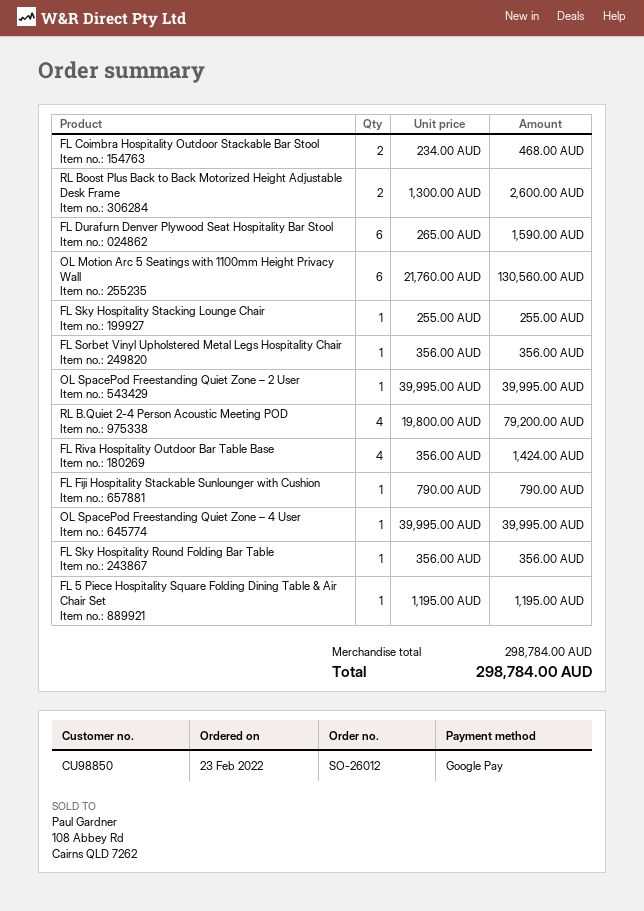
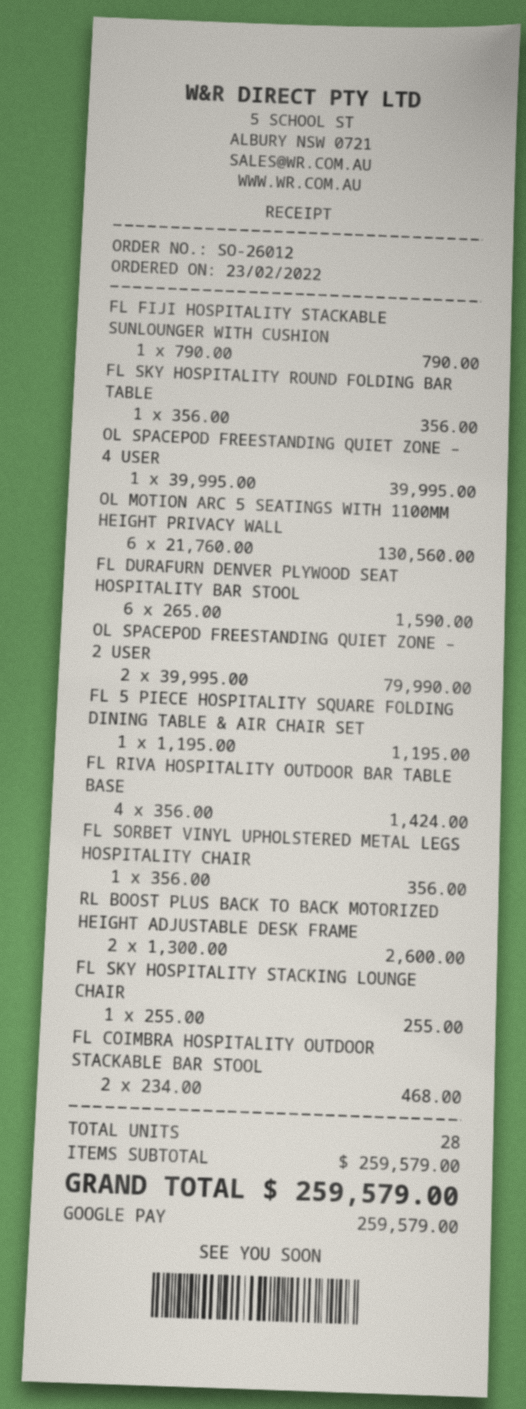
OL SpacePod Freestanding Quiet Zone – 2 User: 1 x 39995.00 = 39995.00 -> 2 x 39995.00 = 79990.00
RL B.Quiet 2-4 Person Acoustic Meeting POD: 4 x 19800.00 = 79200.00 -> none
subtotal: 298784.00 -> 259579.00
total: 298784.00 -> 259579.00

